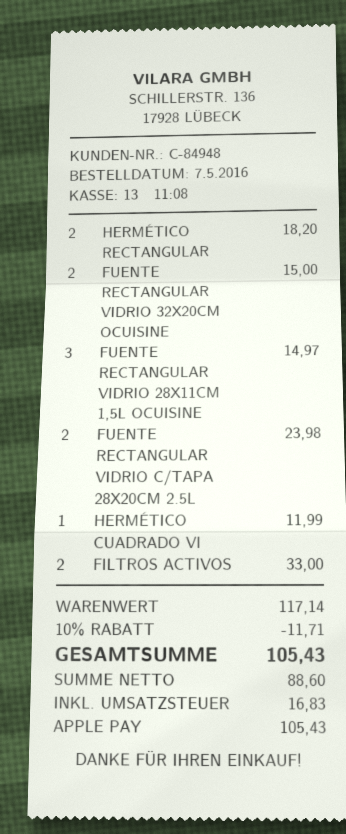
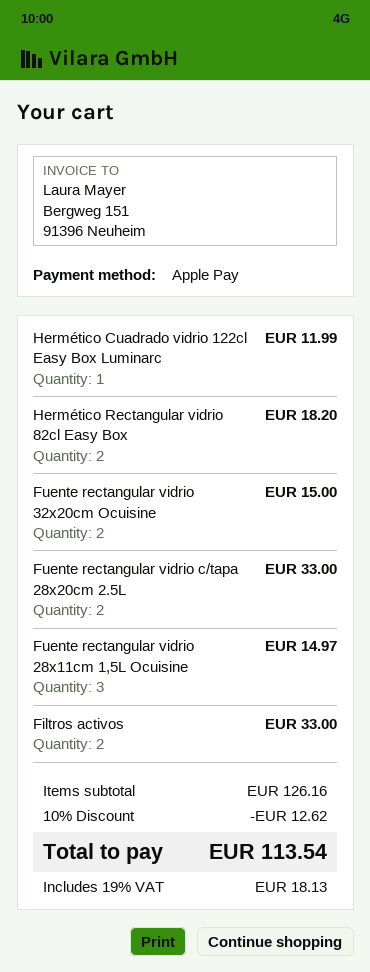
FUENTE RECTANGULAR VIDRIO C/TAPA 28X20CM 2.5L: 2 for 23.98 -> 2 for 33.00
subtotal: 117.14 -> 126.16
discount: 10% = 11.71 -> 10% = 12.62
tax: 16.83 -> 18.13
total: 105.43 -> 113.54

